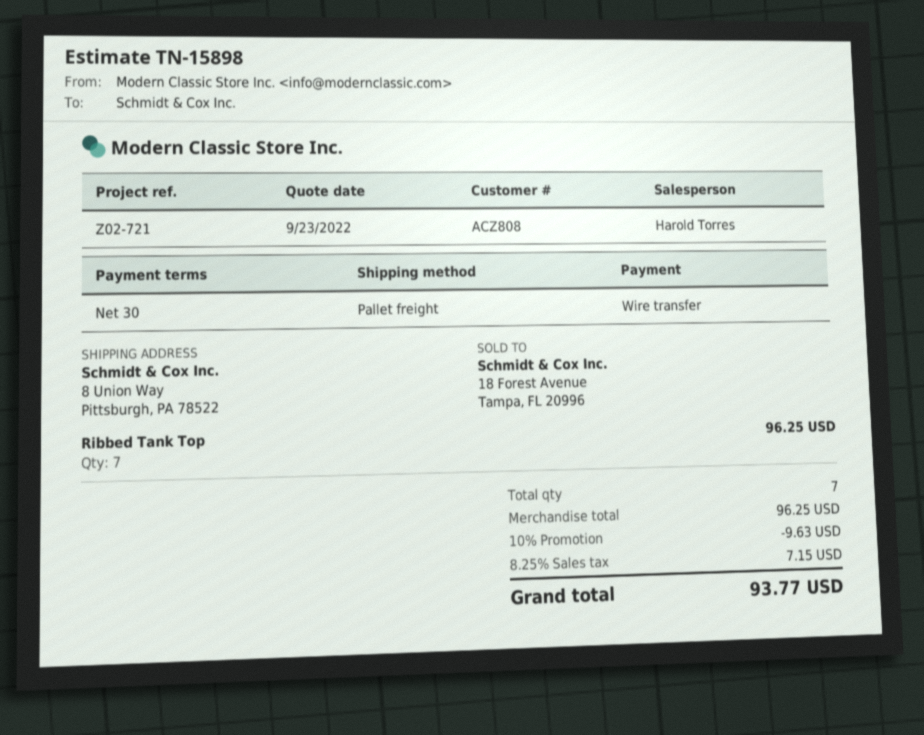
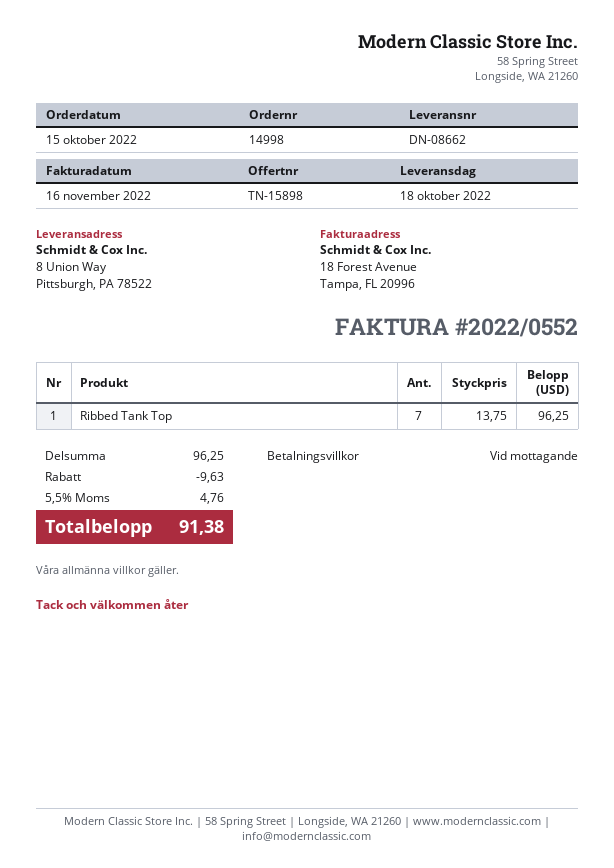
payment terms: 30 days -> on receipt
tax: 8.25% = 7.15 -> 5.5% = 4.76
total: 93.77 -> 91.38

